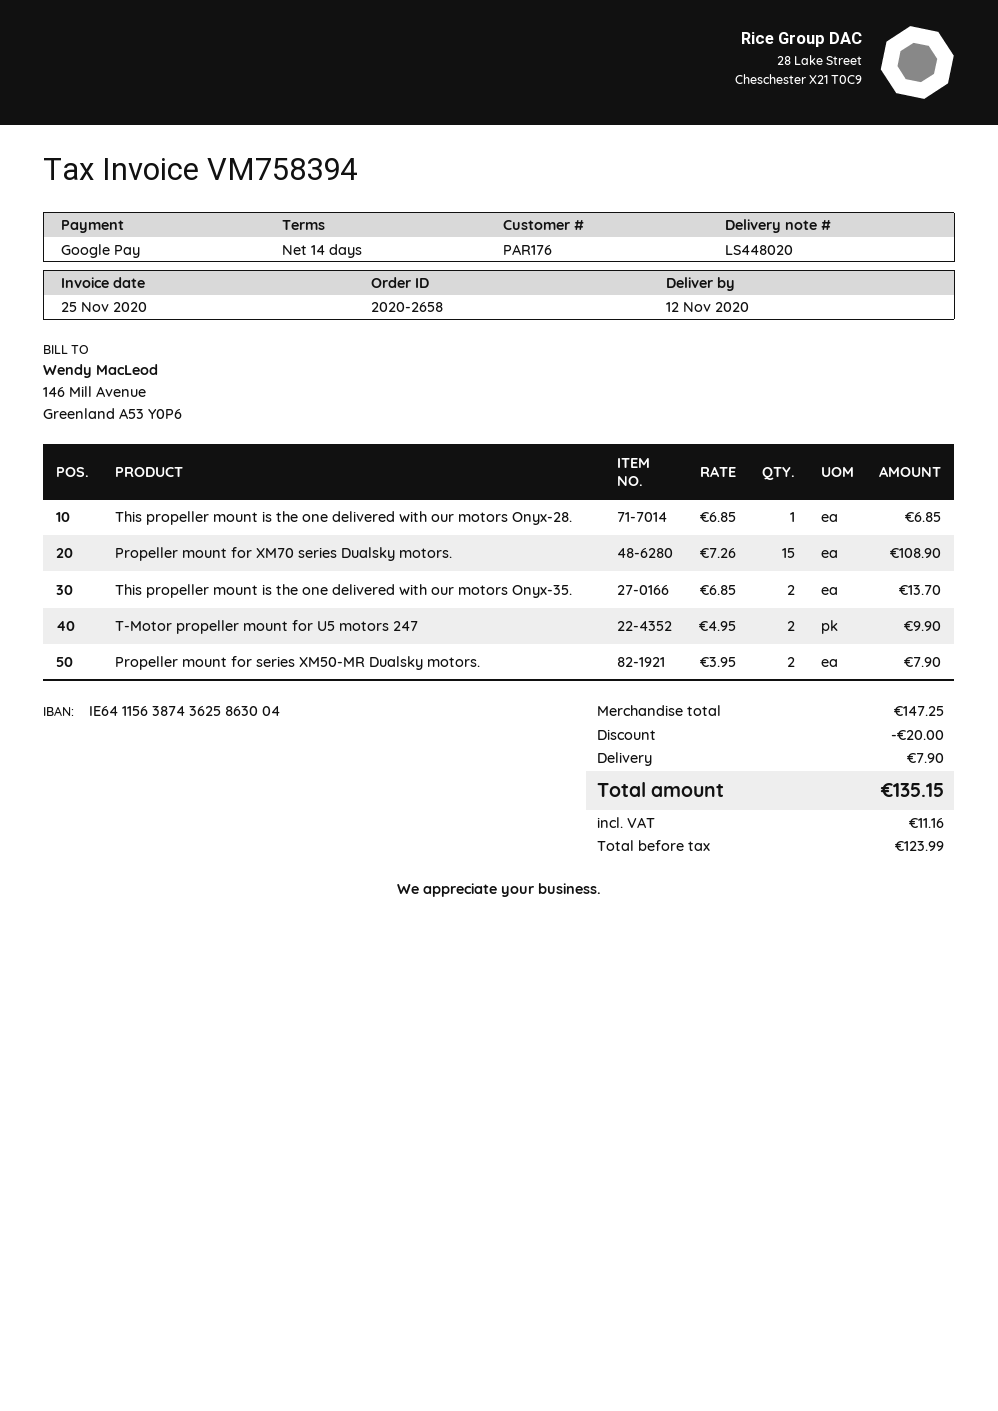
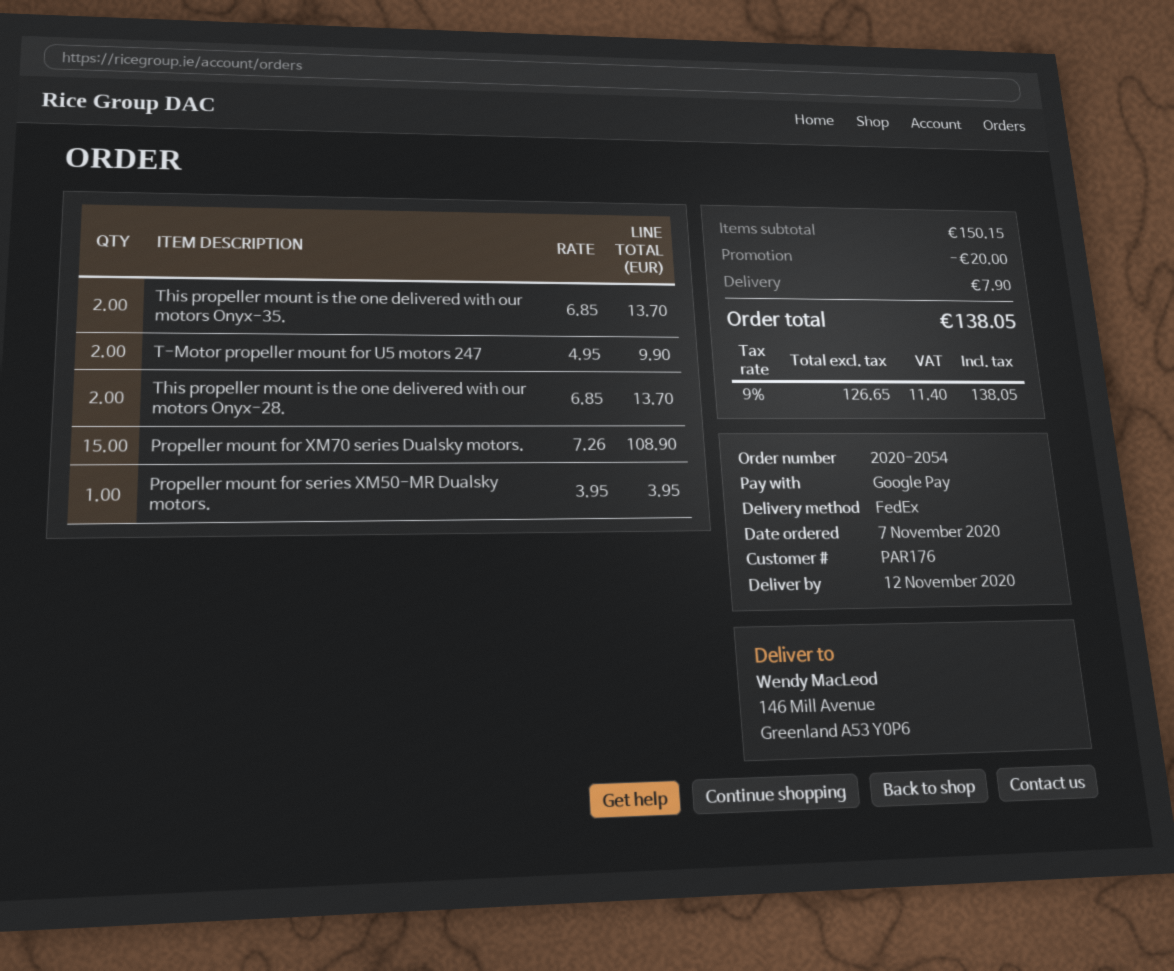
order number: 2020-2658 -> 2020-2054
This propeller mount is the one delivered with our motors Onyx-28.: 1 x 6.85 = 6.85 -> 2 x 6.85 = 13.70
Propeller mount for series XM50-MR Dualsky motors.: 2 x 3.95 = 7.90 -> 1 x 3.95 = 3.95
subtotal: 147.25 -> 150.15
net: 123.99 -> 126.65
tax: 11.16 -> 11.40
total: 135.15 -> 138.05

